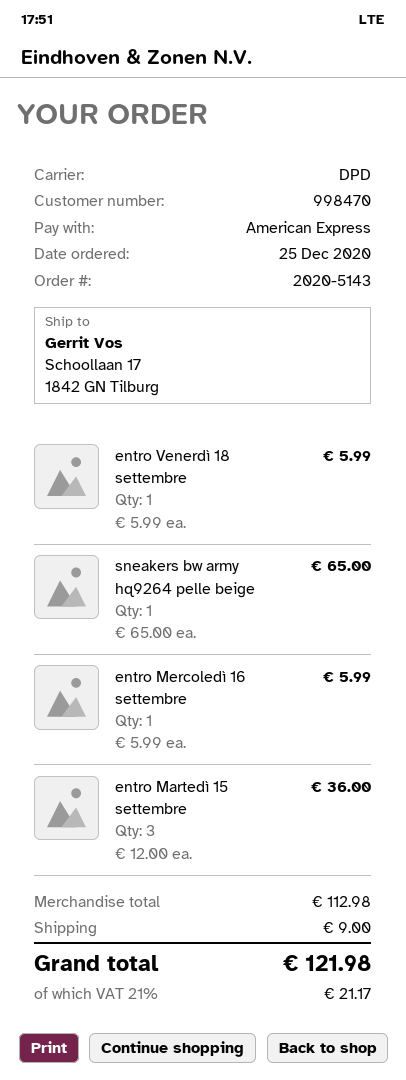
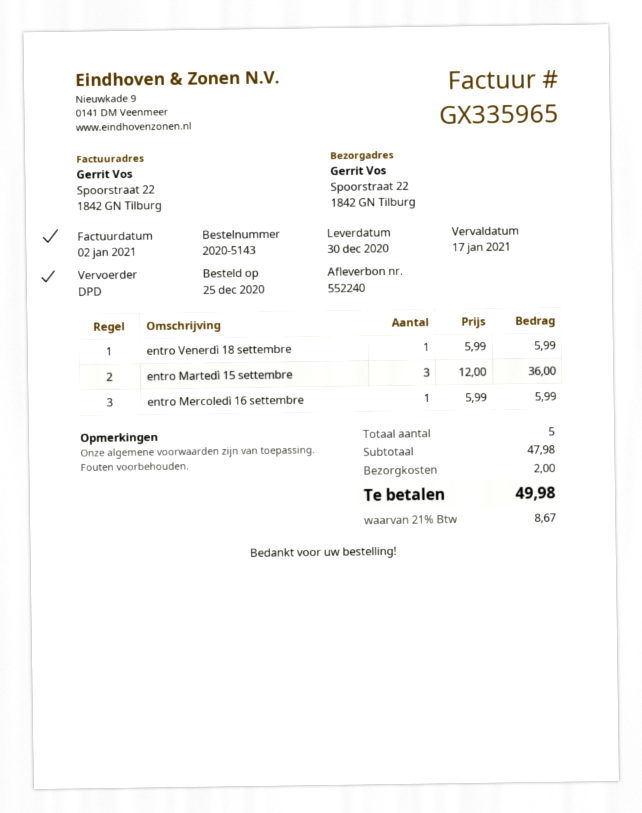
ship to: Schoollaan 17, 1842 GN Tilburg -> Spoorstraat 22, 1842 GN Tilburg
sneakers bw army hq9264 pelle beige: 1 x 65.00 = 65.00 -> none
subtotal: 112.98 -> 47.98
shipping: 9.00 -> 2.00
tax: 21% = 21.17 -> 21% = 8.67
total: 121.98 -> 49.98

